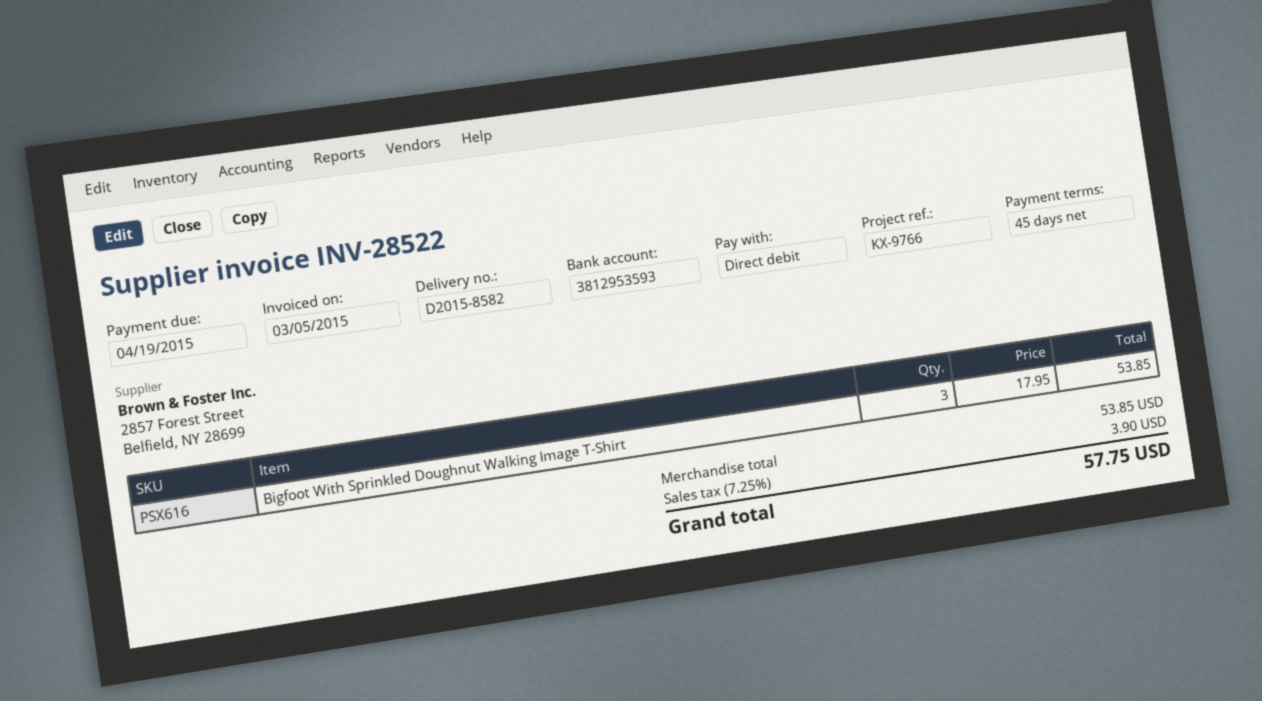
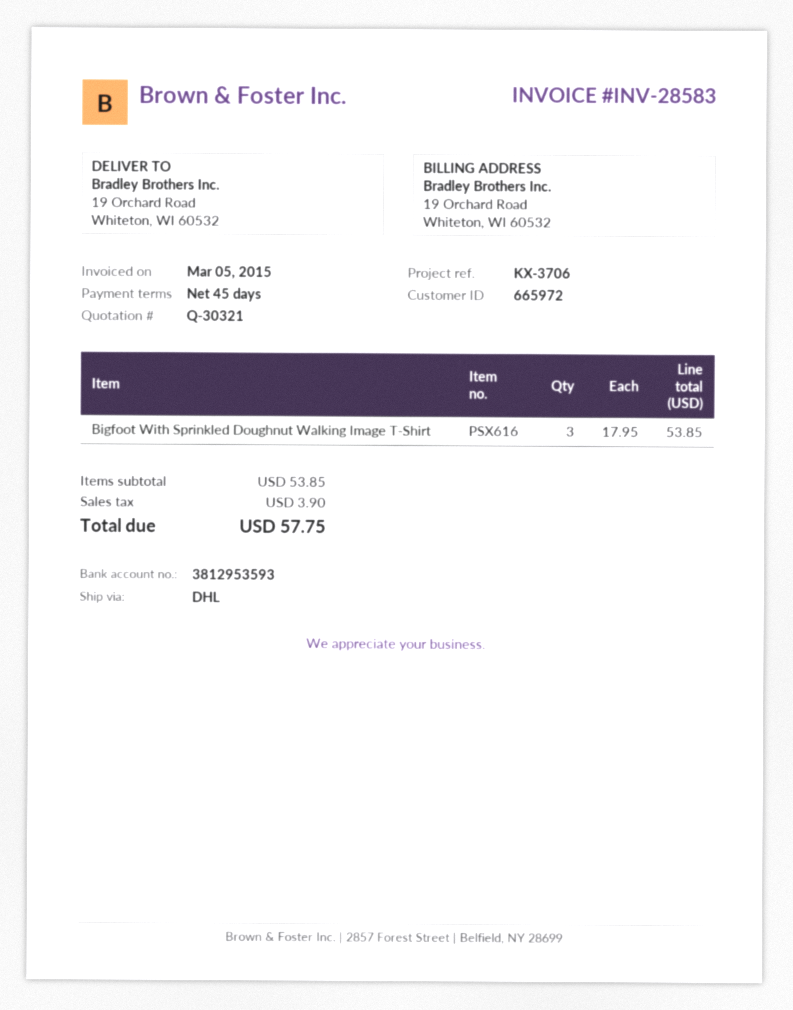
invoice number: INV-28522 -> INV-28583
reference: KX-9766 -> KX-3706

